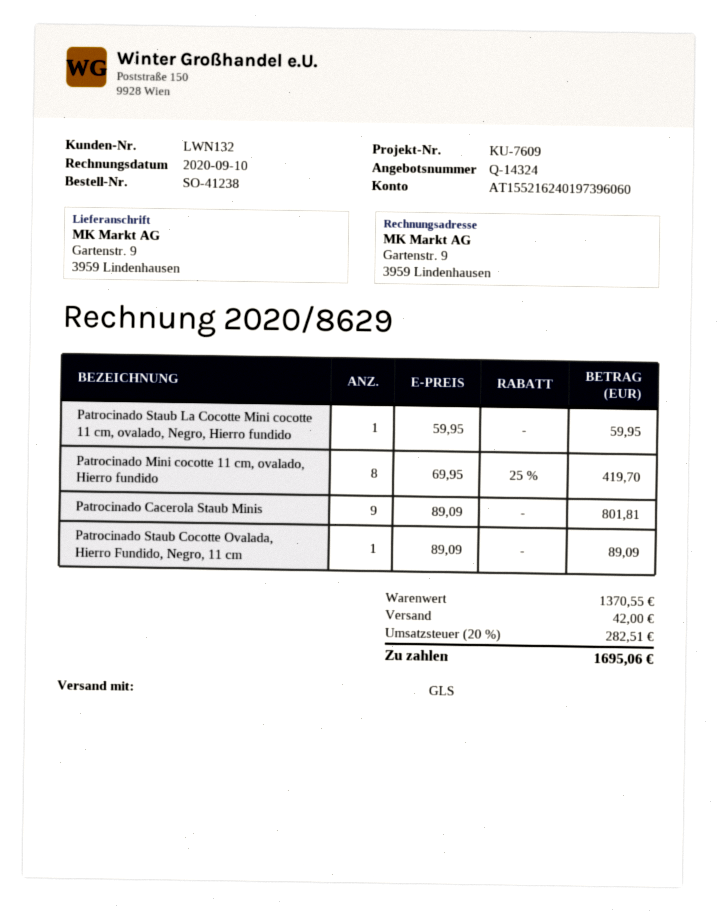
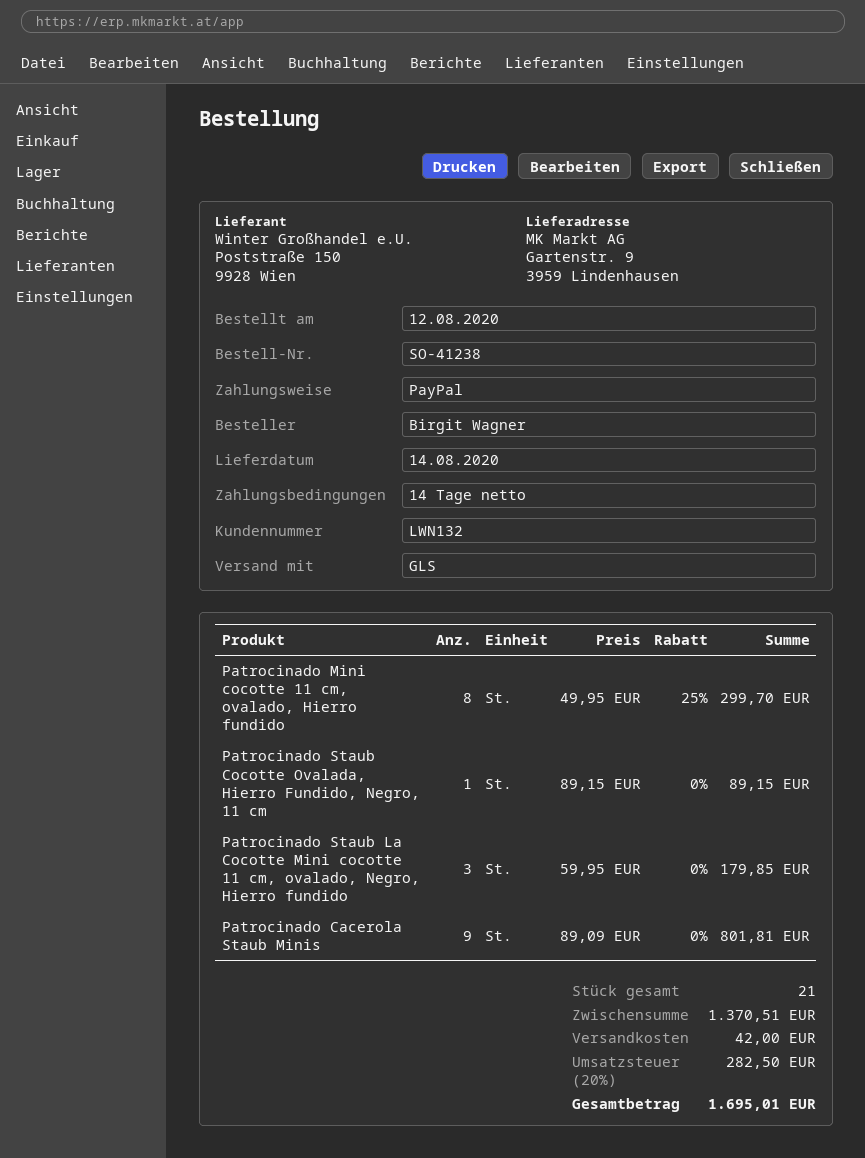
Patrocinado Staub La Cocotte Mini cocotte 11 cm, ovalado, Negro, Hierro fundido: 1 x 59.95 = 59.95 -> 3 x 59.95 = 179.85
Patrocinado Mini cocotte 11 cm, ovalado, Hierro fundido: 8 x 69.95 - 25% = 419.70 -> 8 x 49.95 - 25% = 299.70
Patrocinado Staub Cocotte Ovalada, Hierro Fundido, Negro, 11 cm: 1 x 89.09 = 89.09 -> 1 x 89.15 = 89.15
subtotal: 1370.55 -> 1370.51
tax: 20% = 282.51 -> 20% = 282.50
total: 1695.06 -> 1695.01

